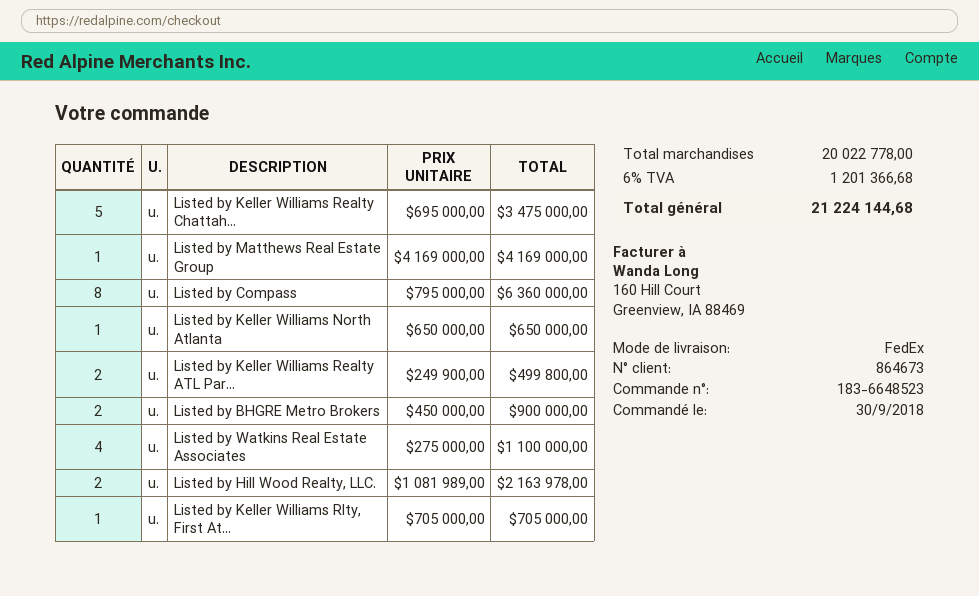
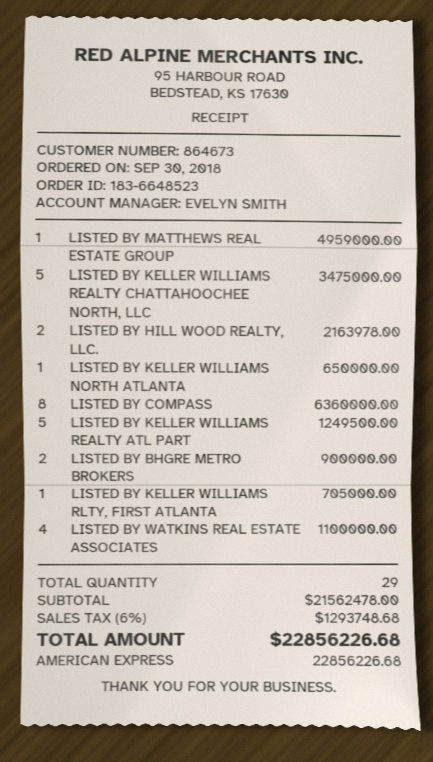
Listed by Matthews Real Estate Group: 1 for 4169000.00 -> 1 for 4959000.00
Listed by Keller Williams Realty ATL Par...: 2 for 499800.00 -> 5 for 1249500.00
subtotal: 20022778.00 -> 21562478.00
tax: 6% = 1201366.68 -> 6% = 1293748.68
total: 21224144.68 -> 22856226.68

